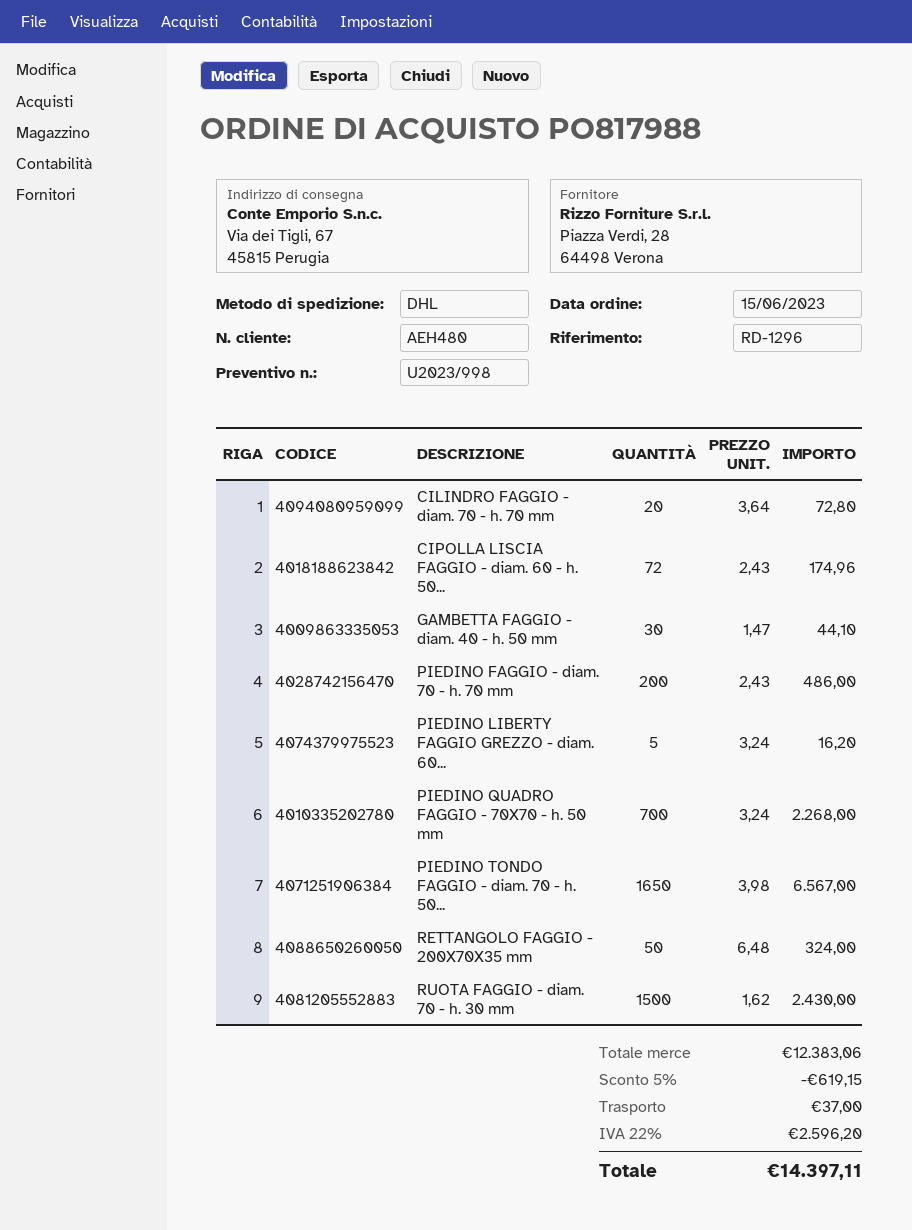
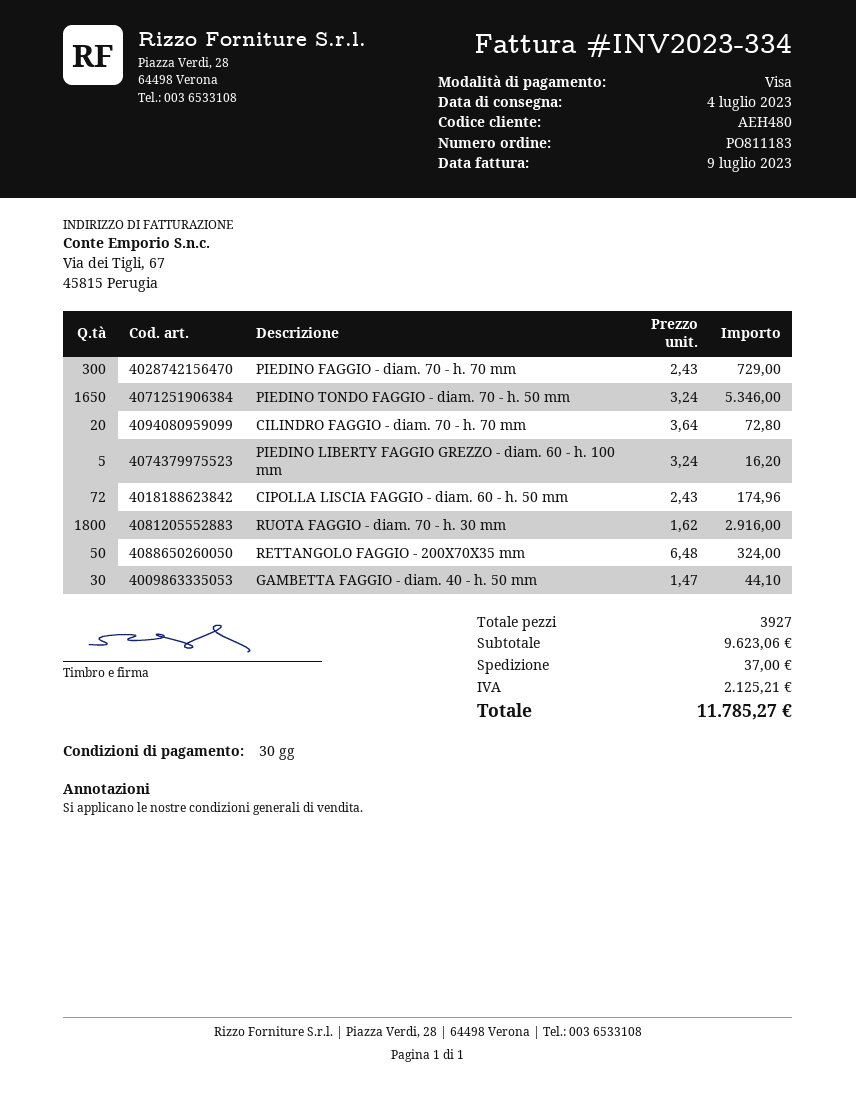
order number: PO817988 -> PO811183
PIEDINO FAGGIO - diam. 70 - h. 70 mm: 200 x 2.43 = 486.00 -> 300 x 2.43 = 729.00
PIEDINO QUADRO FAGGIO - 70X70 - h. 50 mm: 700 x 3.24 = 2268.00 -> none
PIEDINO TONDO FAGGIO - diam. 70 - h. 50...: 1650 x 3.98 = 6567.00 -> 1650 x 3.24 = 5346.00
RUOTA FAGGIO - diam. 70 - h. 30 mm: 1500 x 1.62 = 2430.00 -> 1800 x 1.62 = 2916.00
subtotal: 12383.06 -> 9623.06
discount: 5% = 619.15 -> none
tax: 2596.20 -> 2125.21
total: 14397.11 -> 11785.27

